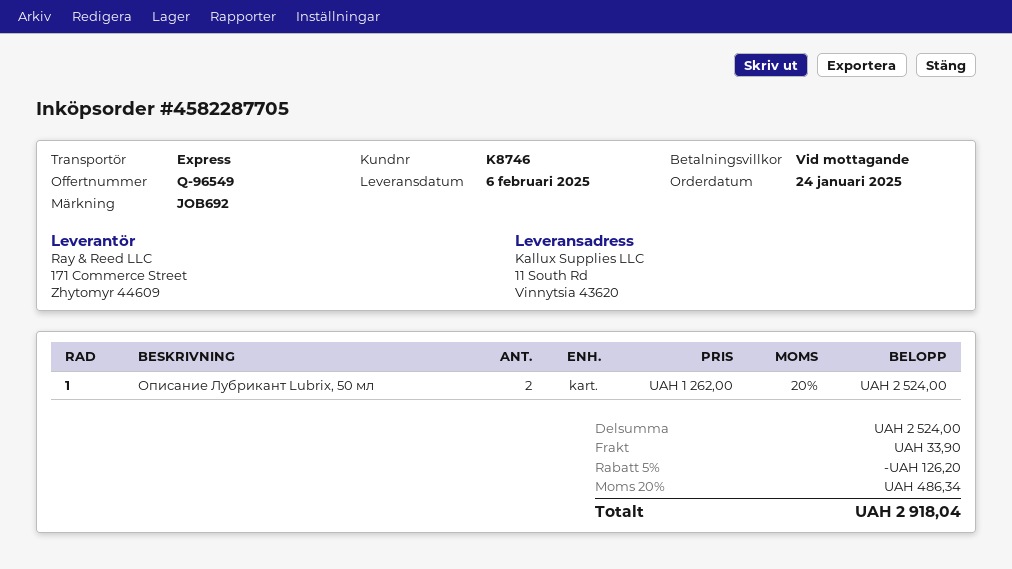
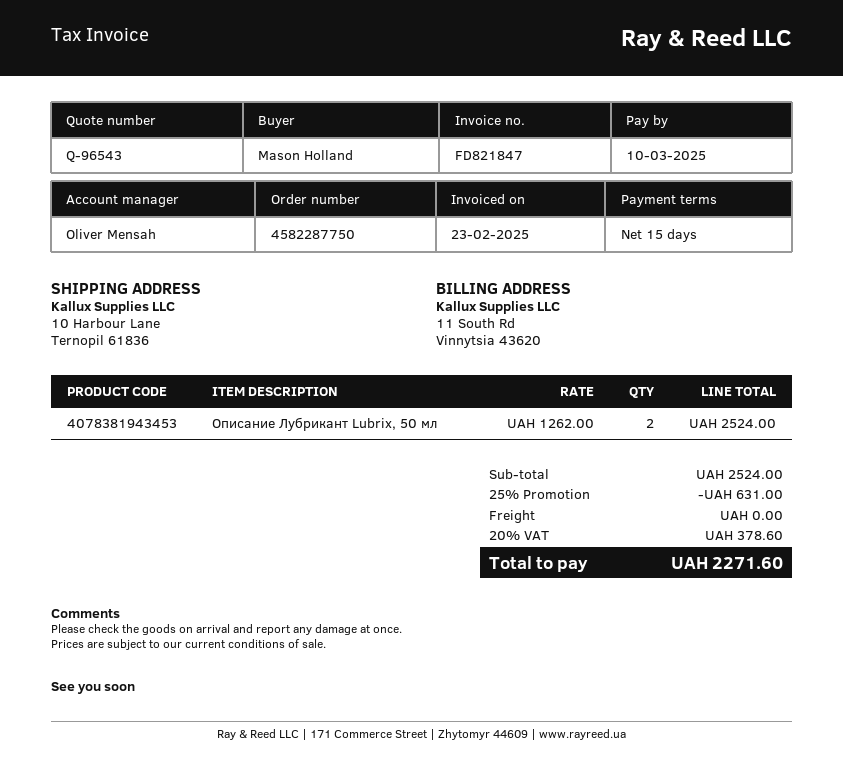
quote number: Q-96549 -> Q-96543
order number: 4582287705 -> 4582287750
payment terms: on receipt -> 15 days
ship to: 11 South Rd, Vinnytsia 43620 -> 10 Harbour Lane, Ternopil 61836
discount: 5% = 126.20 -> 25% = 631.00
shipping: 33.90 -> 0.00
tax: 20% = 486.34 -> 20% = 378.60
total: 2918.04 -> 2271.60

